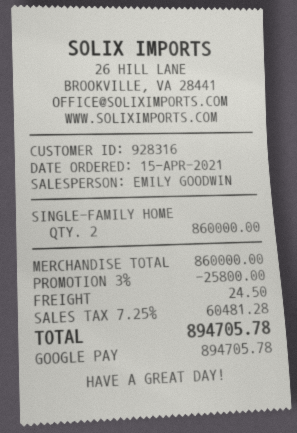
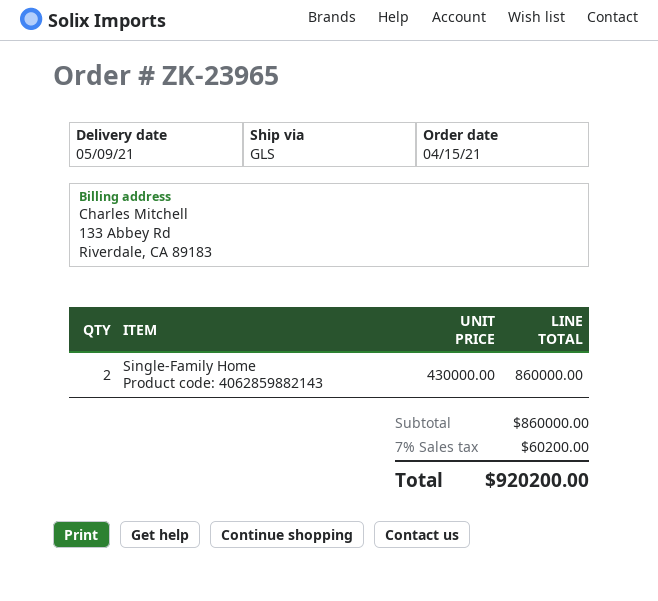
discount: 3% = 25800.00 -> none
shipping: 24.50 -> none
tax: 7.25% = 60481.28 -> 7% = 60200.00
total: 894705.78 -> 920200.00

